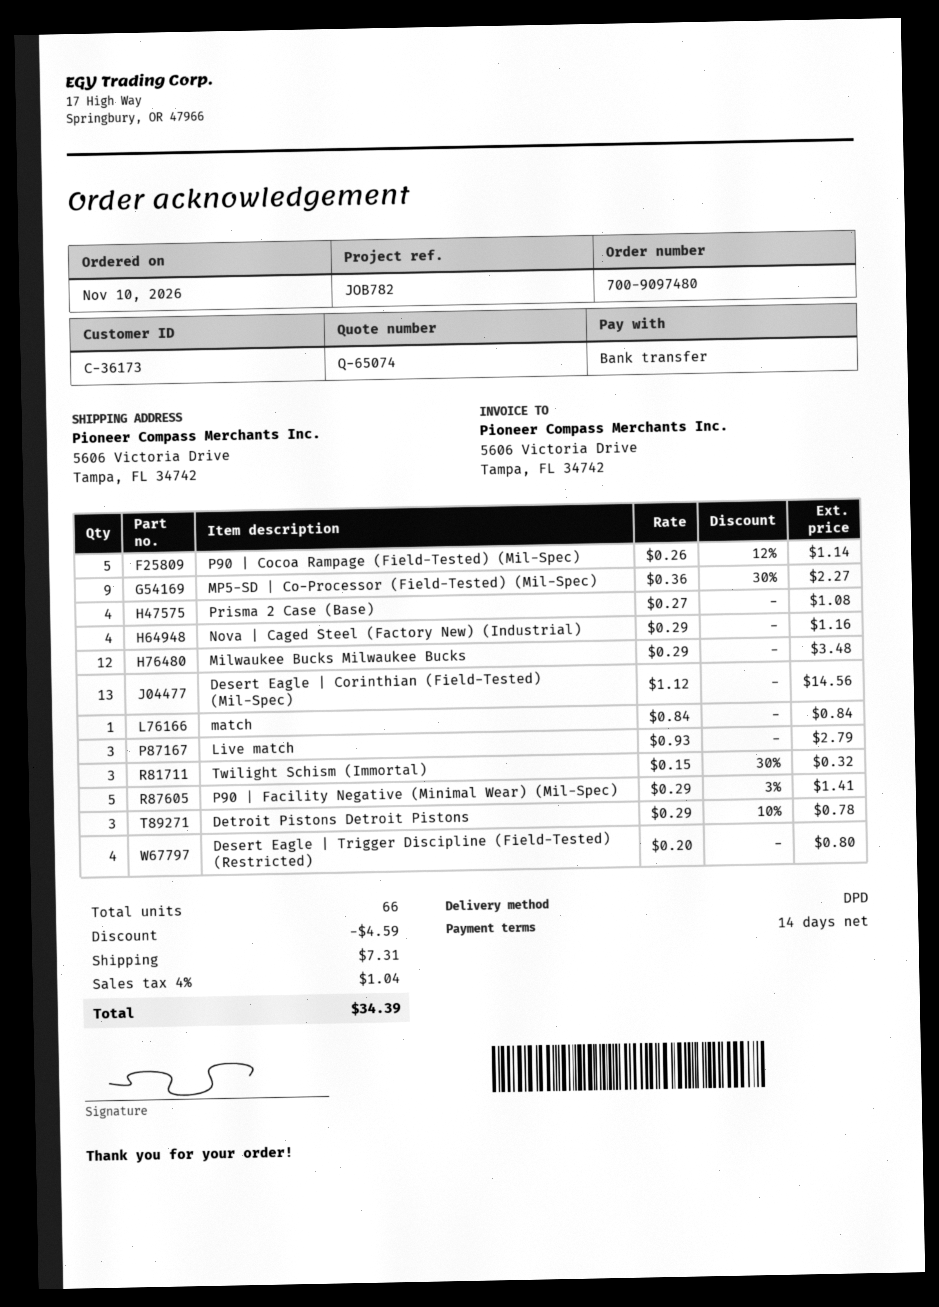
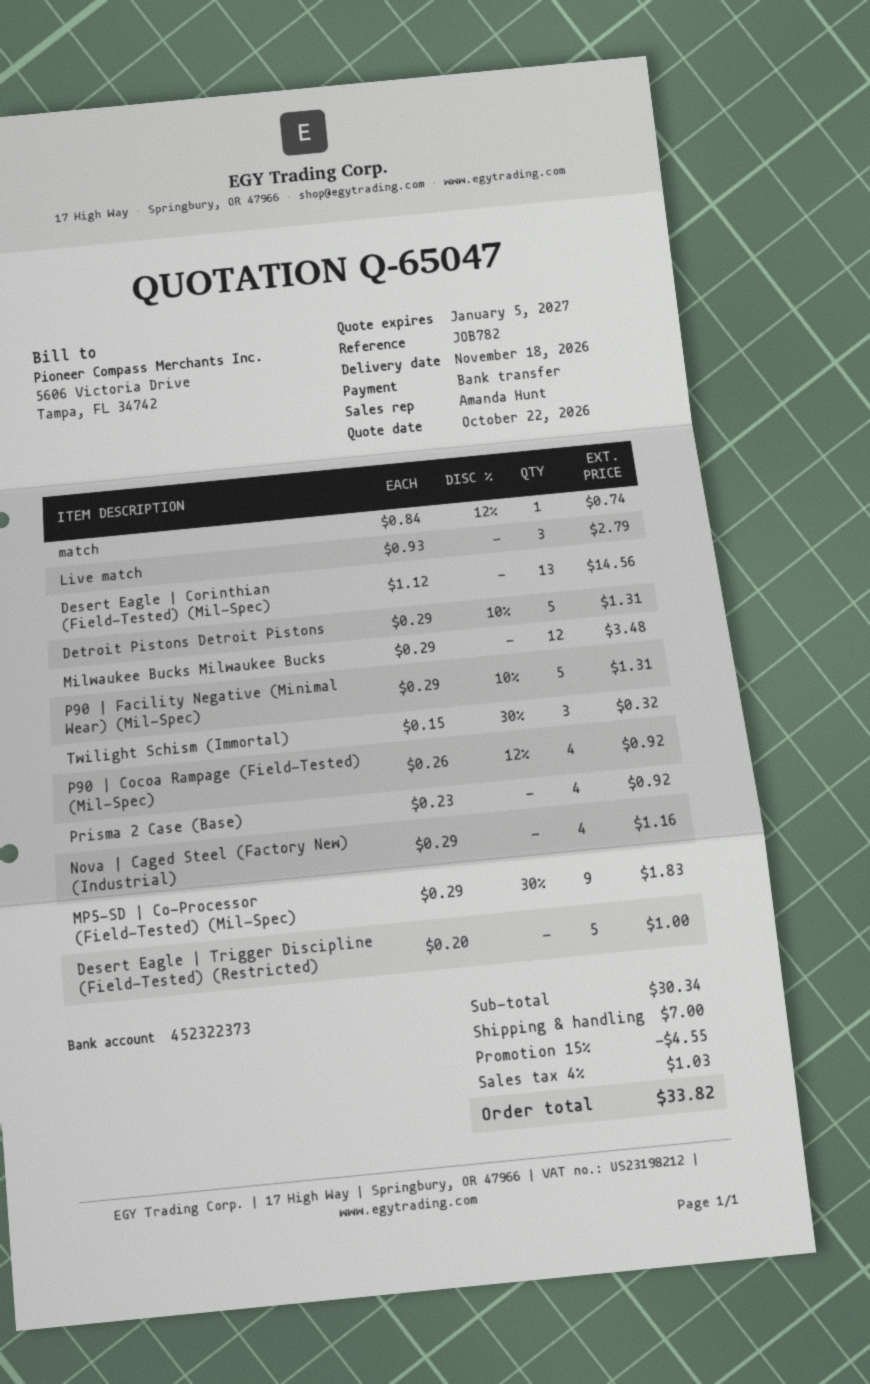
quote number: Q-65074 -> Q-65047
P90 | Cocoa Rampage (Field-Tested) (Mil-Spec): 5 x 0.26 - 12% = 1.14 -> 4 x 0.26 - 12% = 0.92
MP5-SD | Co-Processor (Field-Tested) (Mil-Spec): 9 x 0.36 - 30% = 2.27 -> 9 x 0.29 - 30% = 1.83
Prisma 2 Case (Base): 4 x 0.27 = 1.08 -> 4 x 0.23 = 0.92
match: 1 x 0.84 = 0.84 -> 1 x 0.84 - 12% = 0.74
P90 | Facility Negative (Minimal Wear) (Mil-Spec): 5 x 0.29 - 3% = 1.41 -> 5 x 0.29 - 10% = 1.31
Detroit Pistons Detroit Pistons: 3 x 0.29 - 10% = 0.78 -> 5 x 0.29 - 10% = 1.31
Desert Eagle | Trigger Discipline (Field-Tested) (Restricted): 4 x 0.20 = 0.80 -> 5 x 0.20 = 1.00
discount: 4.59 -> 4.55
shipping: 7.31 -> 7.00
tax: 4% = 1.04 -> 4% = 1.03
total: 34.39 -> 33.82

